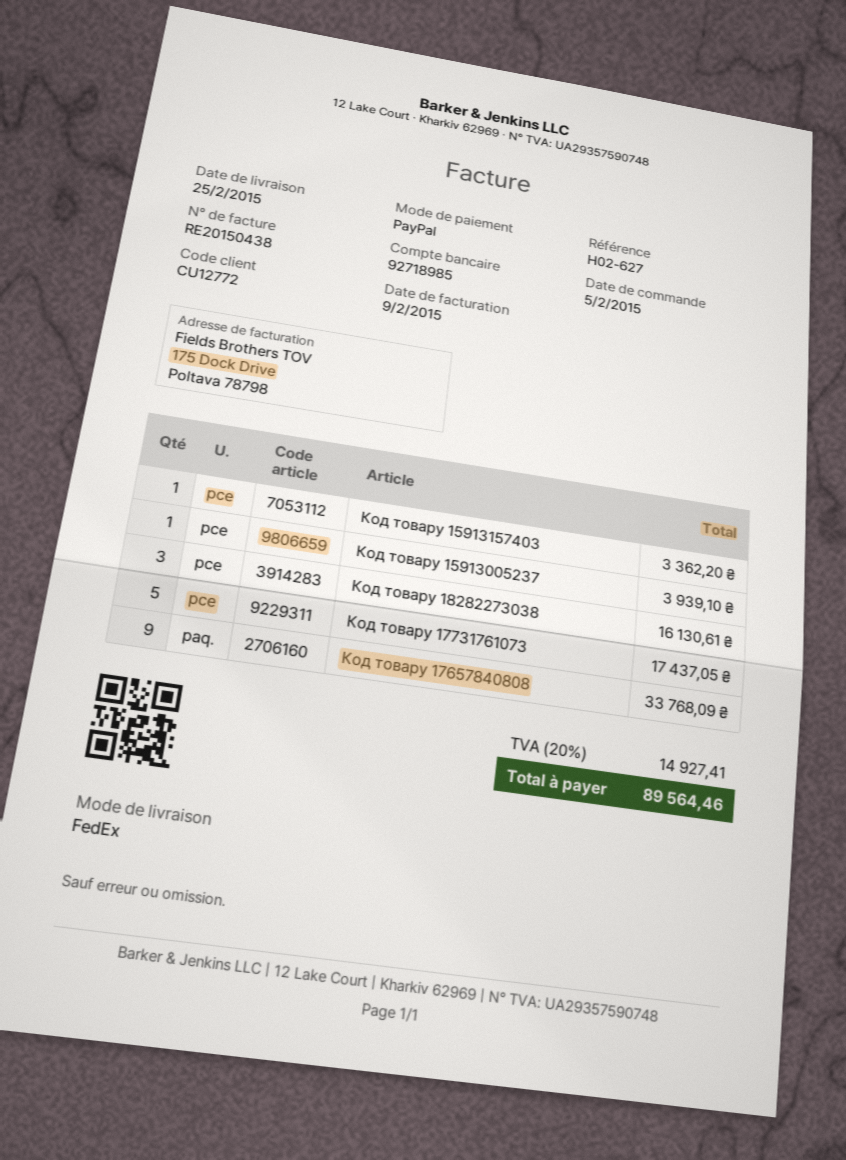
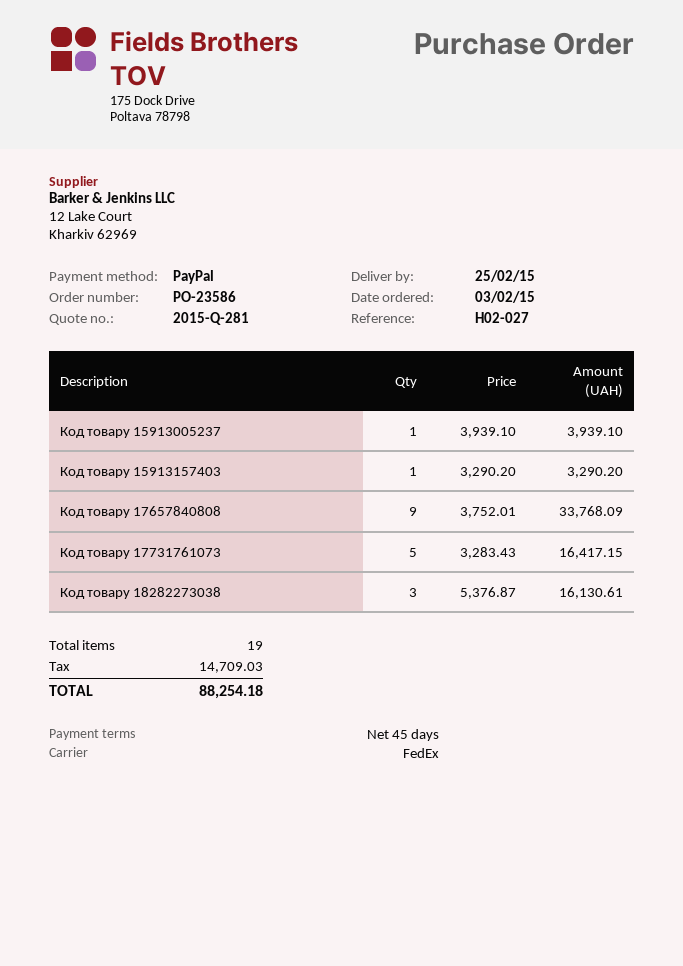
order date: 2015-02-05 -> 2015-02-03
reference: H02-627 -> H02-027
Код товару 15913157403: 1 for 3362.20 -> 1 for 3290.20
Код товару 17731761073: 5 for 17437.05 -> 5 for 16417.15
tax: 14927.41 -> 14709.03
total: 89564.46 -> 88254.18

